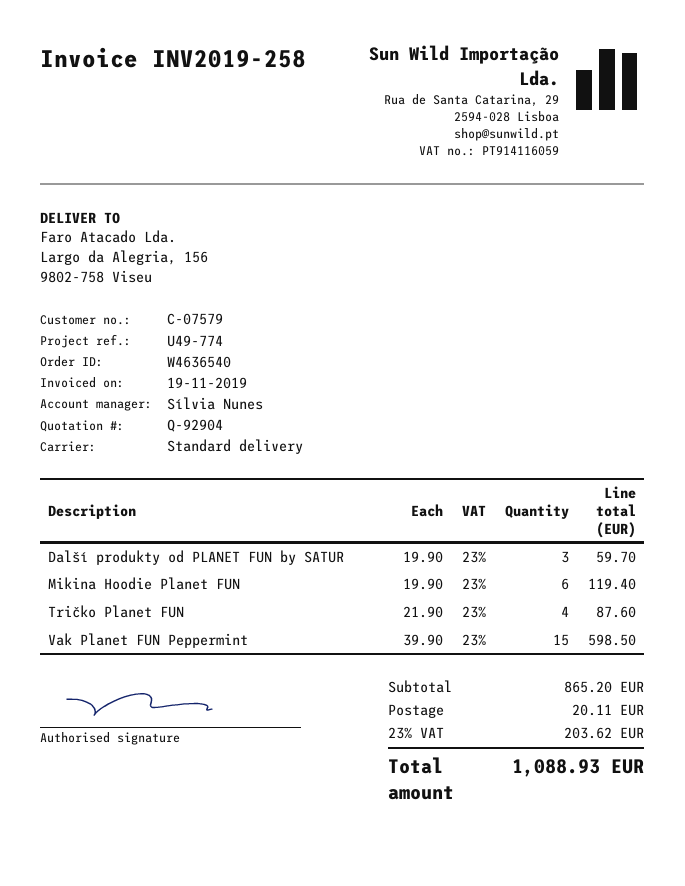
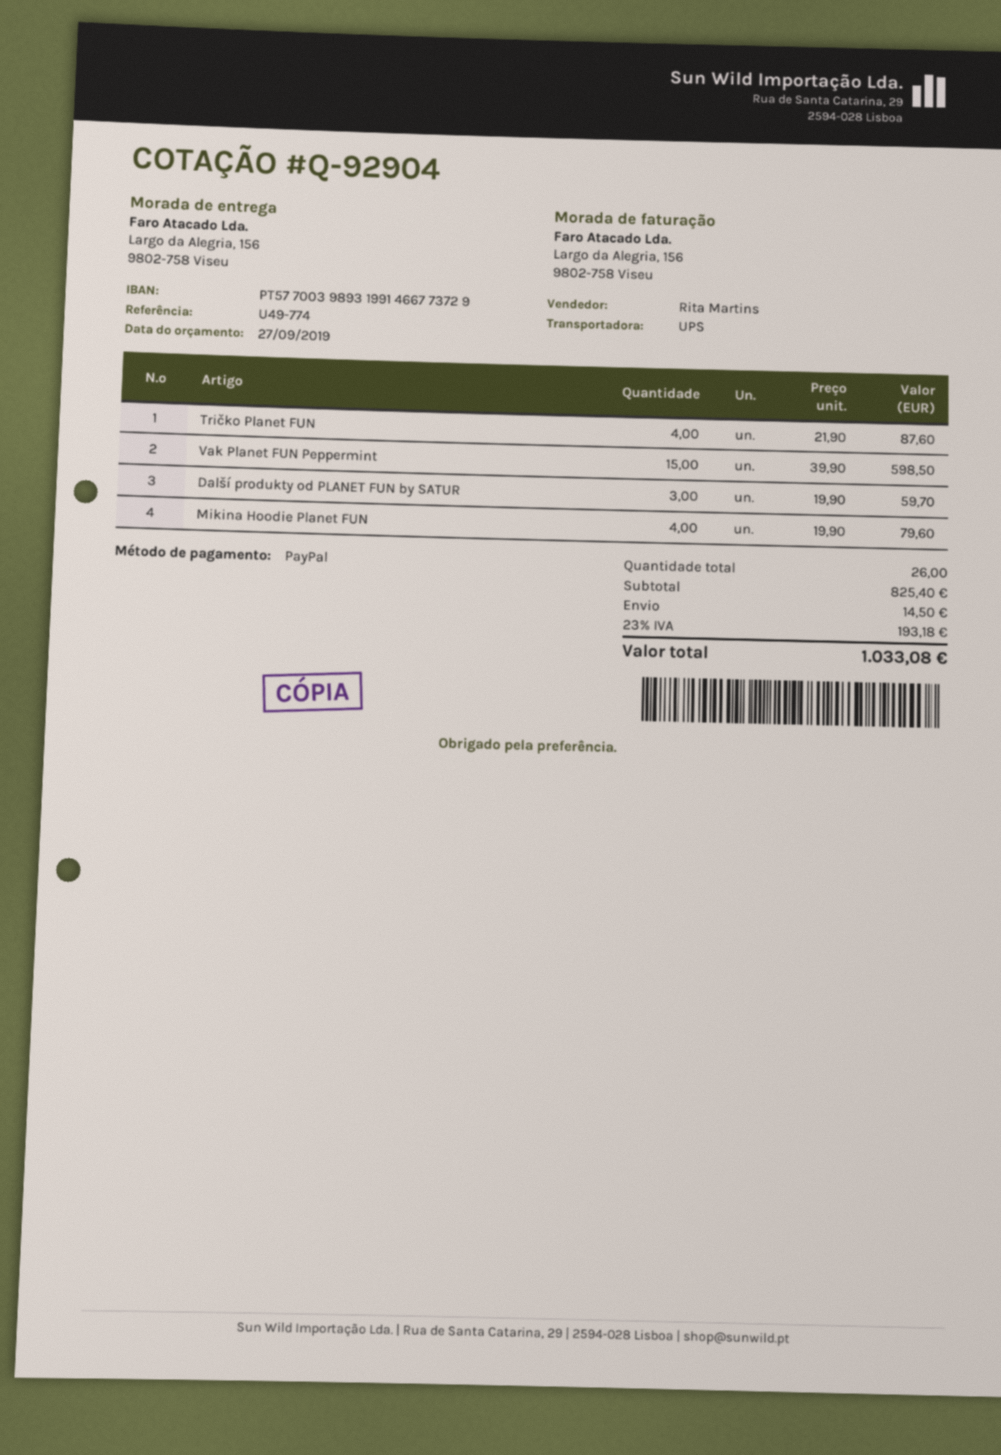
sales rep: Sílvia Nunes -> Rita Martins
shipping method: standard -> UPS
Mikina Hoodie Planet FUN: 6 x 19.90 = 119.40 -> 4 x 19.90 = 79.60
subtotal: 865.20 -> 825.40
shipping: 20.11 -> 14.50
tax: 23% = 203.62 -> 23% = 193.18
total: 1088.93 -> 1033.08

